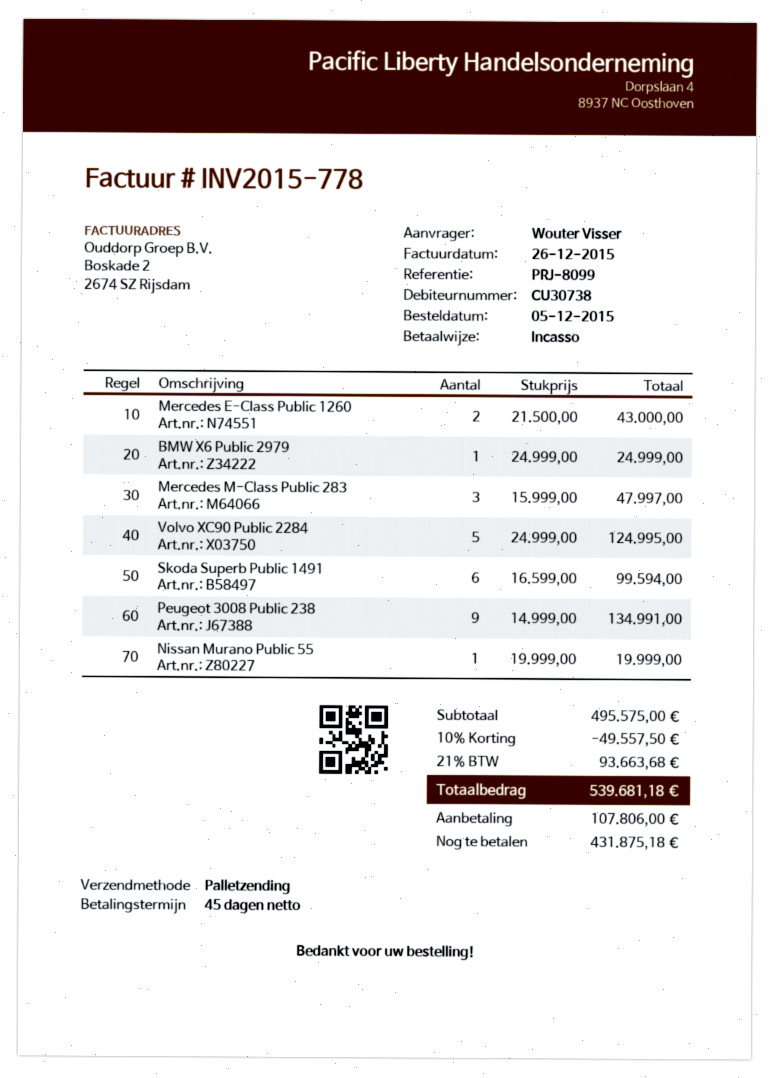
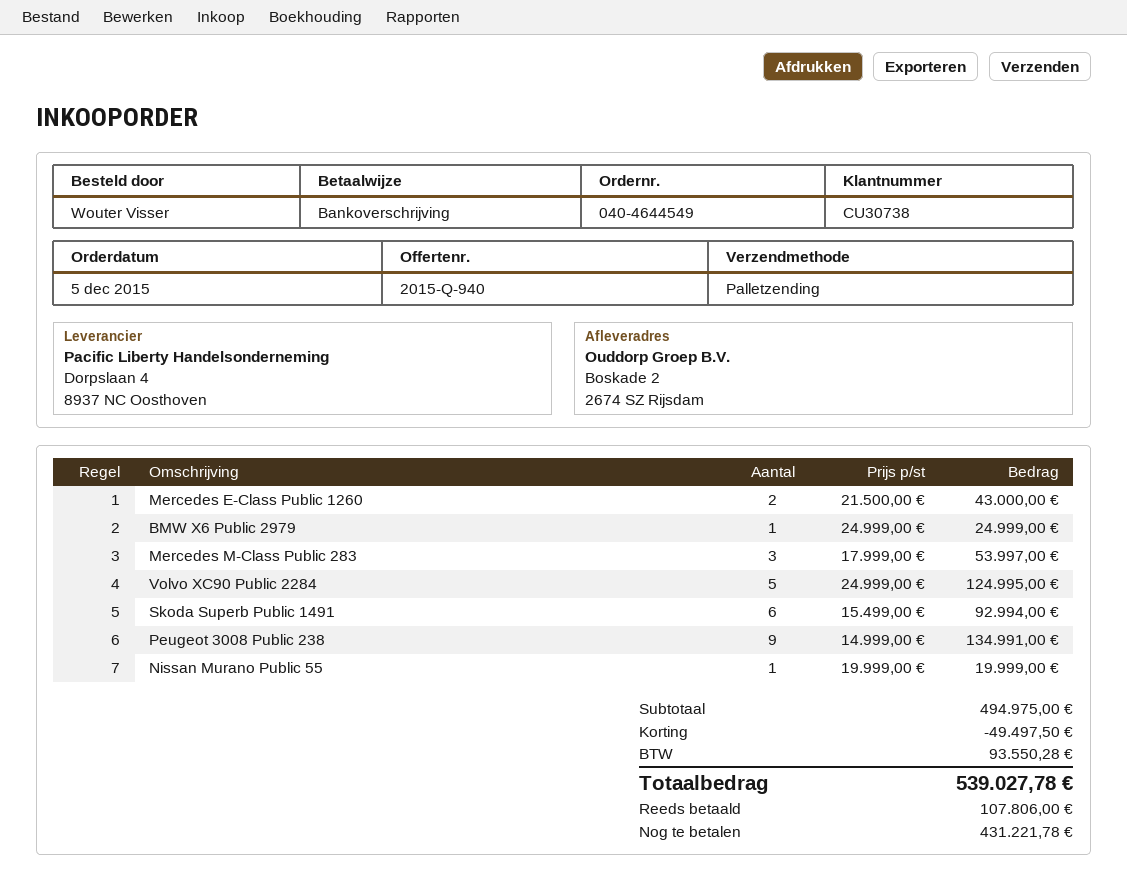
payment method: direct debit -> bank transfer
Mercedes M-Class Public 283: 3 x 15999.00 = 47997.00 -> 3 x 17999.00 = 53997.00
Skoda Superb Public 1491: 6 x 16599.00 = 99594.00 -> 6 x 15499.00 = 92994.00
subtotal: 495575.00 -> 494975.00
discount: 49557.50 -> 49497.50
tax: 93663.68 -> 93550.28
total: 539681.18 -> 539027.78
balance: 431875.18 -> 431221.78

